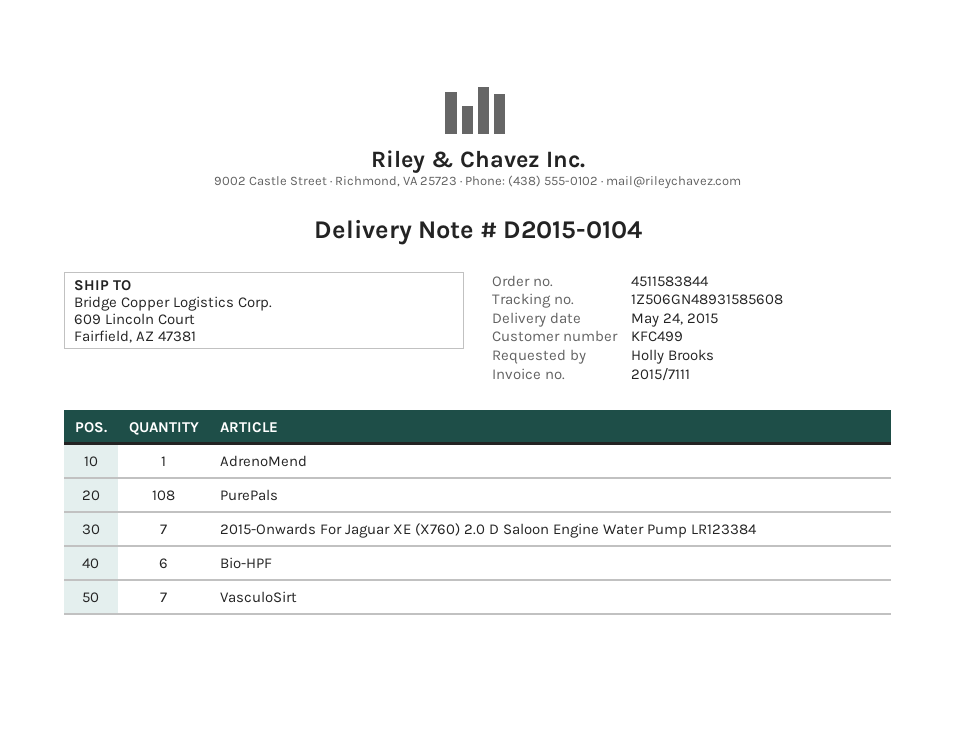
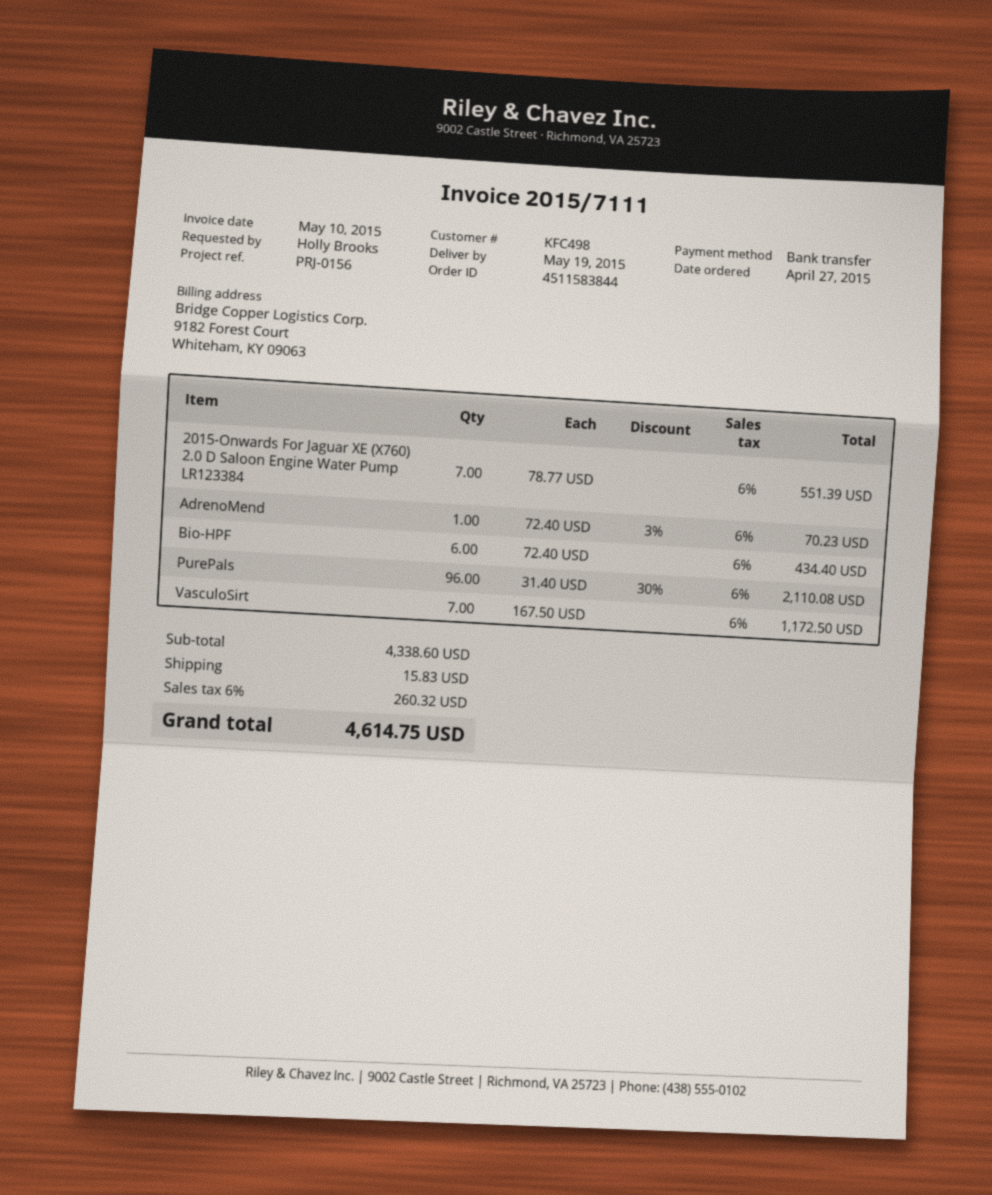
delivery date: 2015-05-24 -> 2015-05-19
customer number: KFC499 -> KFC498
PurePals: 108 -> 96

